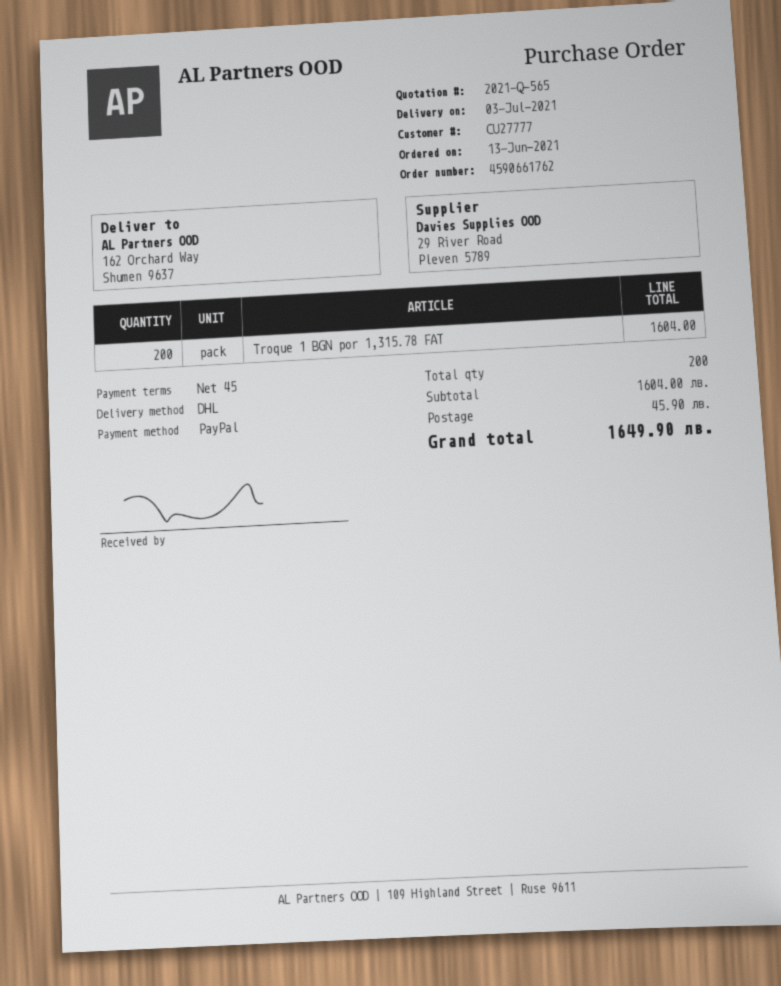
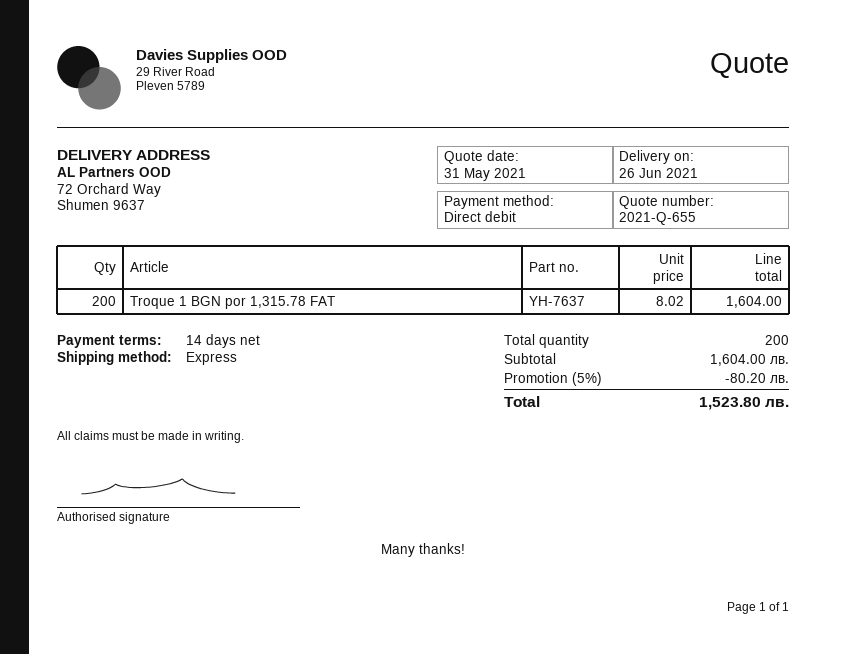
quote number: 2021-Q-565 -> 2021-Q-655
delivery date: 2021-07-03 -> 2021-06-26
payment terms: 45 days -> 14 days
payment method: PayPal -> direct debit
shipping method: DHL -> express
ship to: 162 Orchard Way, Shumen 9637 -> 72 Orchard Way, Shumen 9637
discount: none -> 5% = 80.20
shipping: 45.90 -> none
total: 1649.90 -> 1523.80

